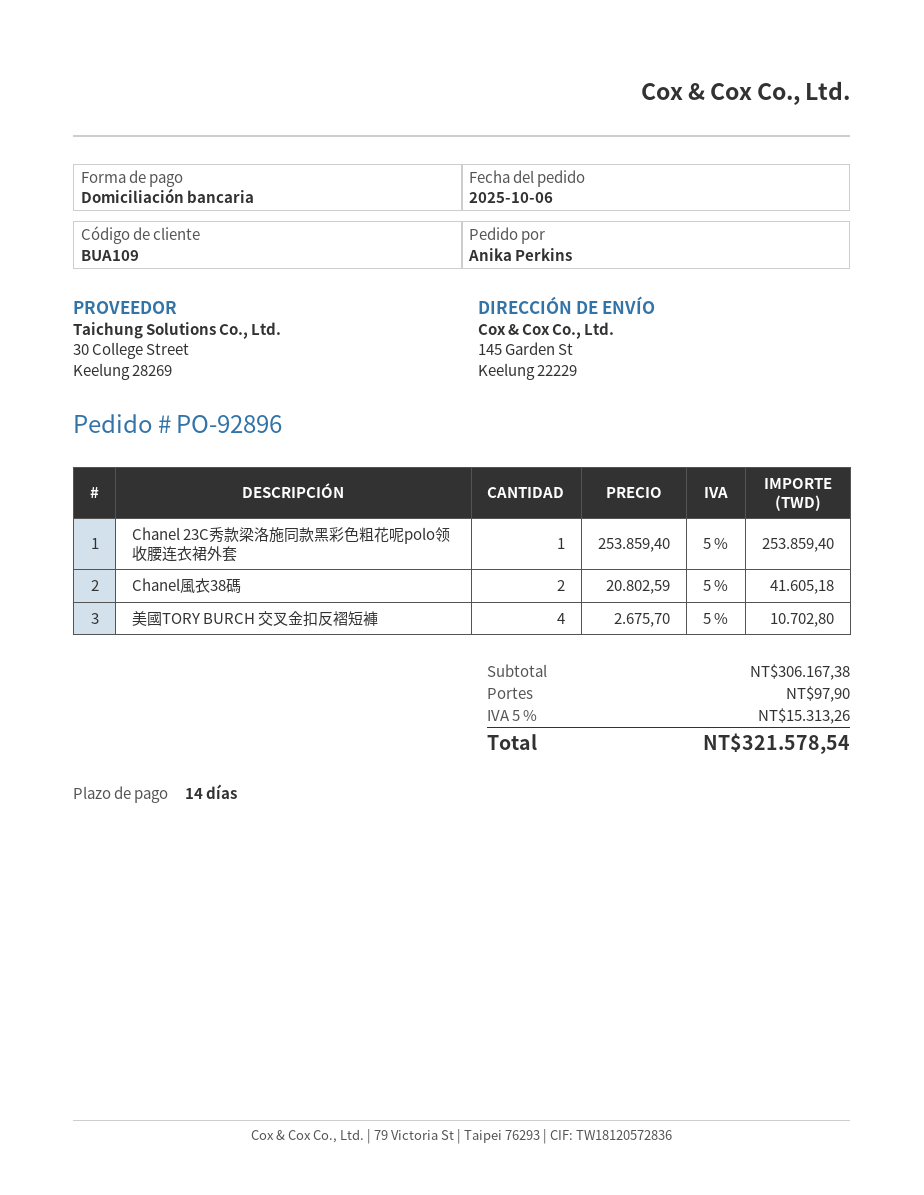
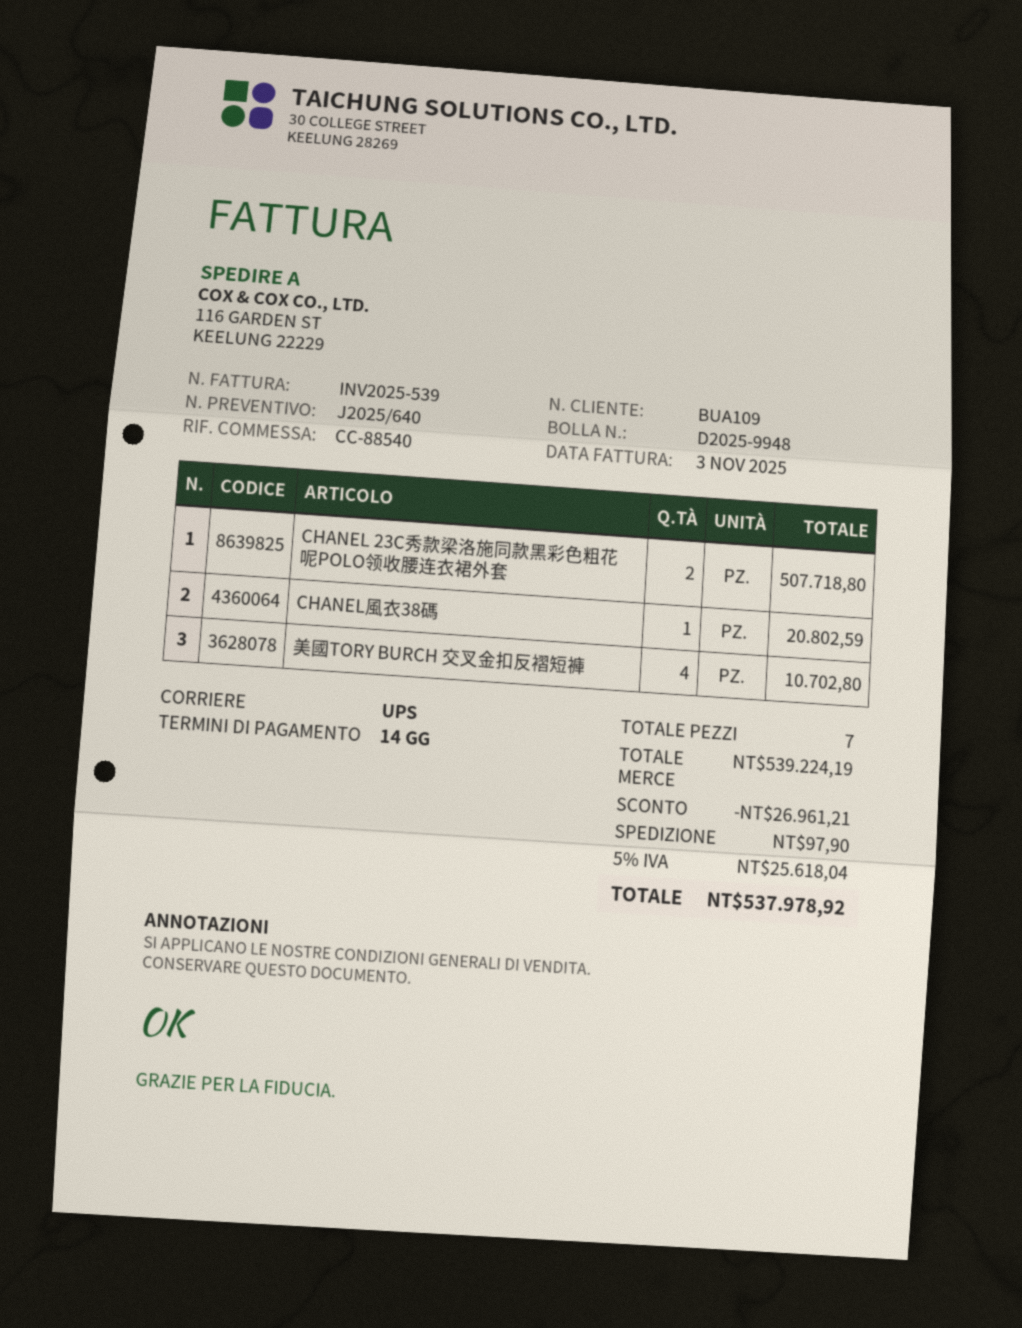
ship to: 145 Garden St, Keelung 22229 -> 116 GARDEN ST, KEELUNG 22229
Chanel 23C秀款梁洛施同款黑彩色粗花呢polo领收腰连衣裙外套: 1 for 253859.40 -> 2 for 507718.80
Chanel風衣38碼: 2 for 41605.18 -> 1 for 20802.59
subtotal: 306167.38 -> 539224.19
discount: none -> 26961.21
tax: 5% = 15313.26 -> 5% = 25618.04
total: 321578.54 -> 537978.92

